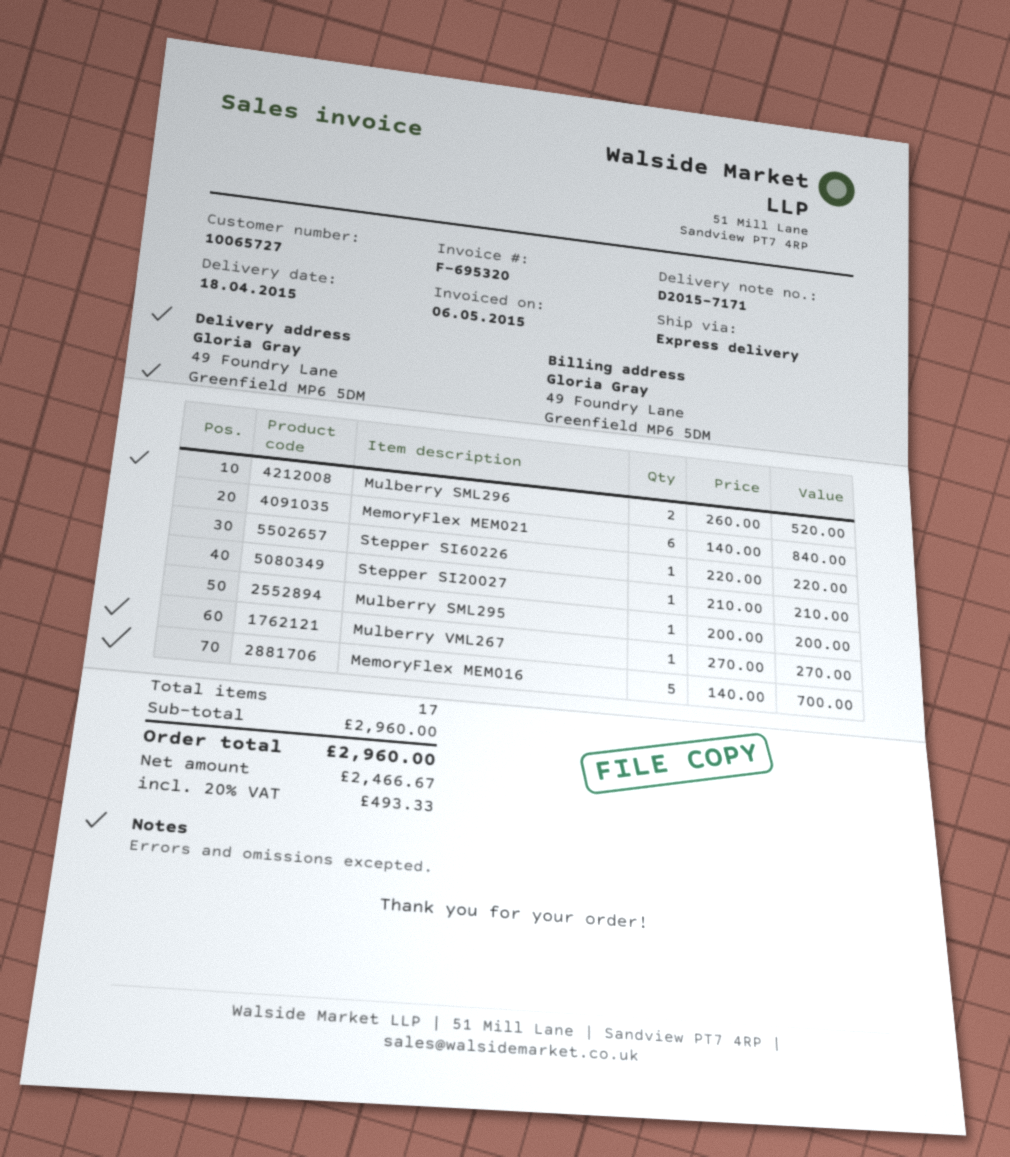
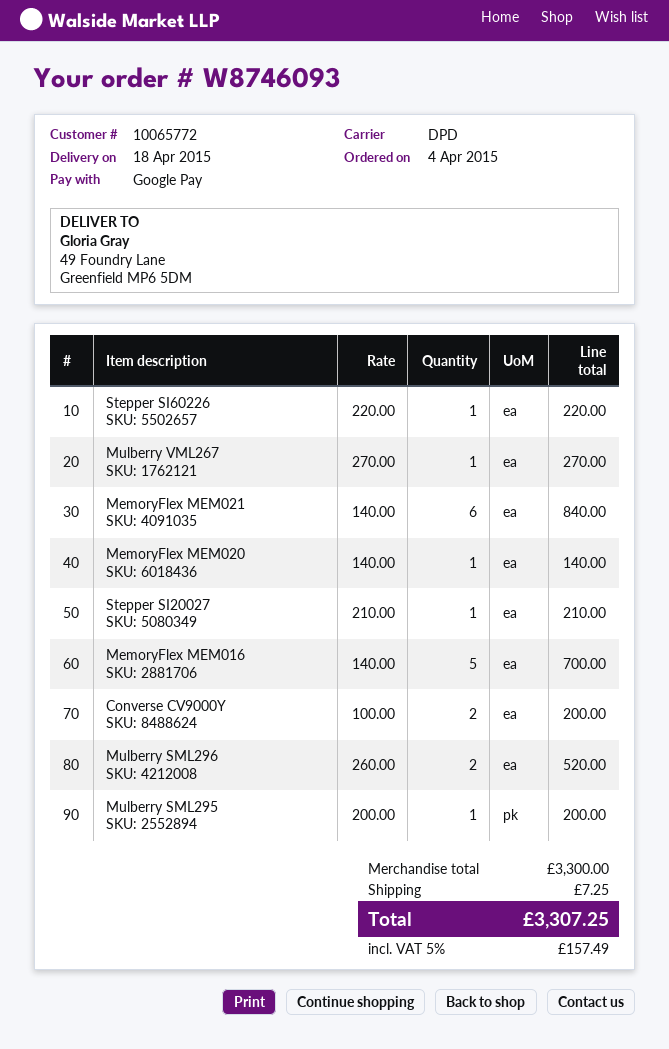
customer number: 10065727 -> 10065772
shipping method: express -> DPD
MemoryFlex MEM020: none -> 1 x 140.00 = 140.00
Converse CV9000Y: none -> 2 x 100.00 = 200.00
subtotal: 2960.00 -> 3300.00
shipping: none -> 7.25
tax: 20% = 493.33 -> 5% = 157.49
total: 2960.00 -> 3307.25

